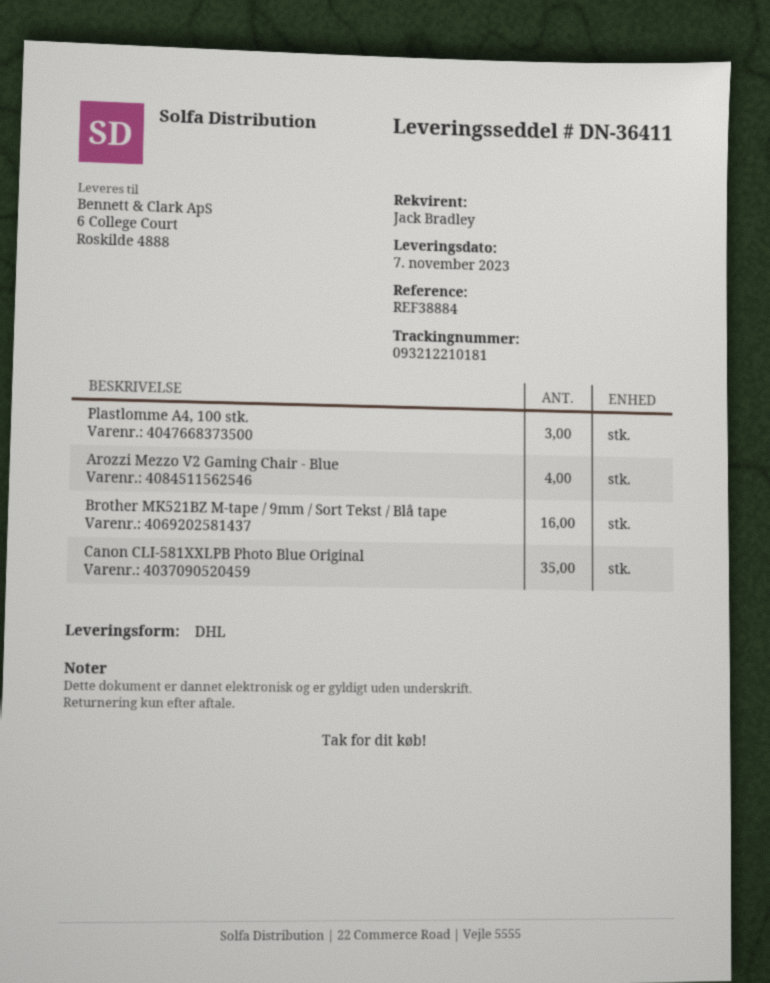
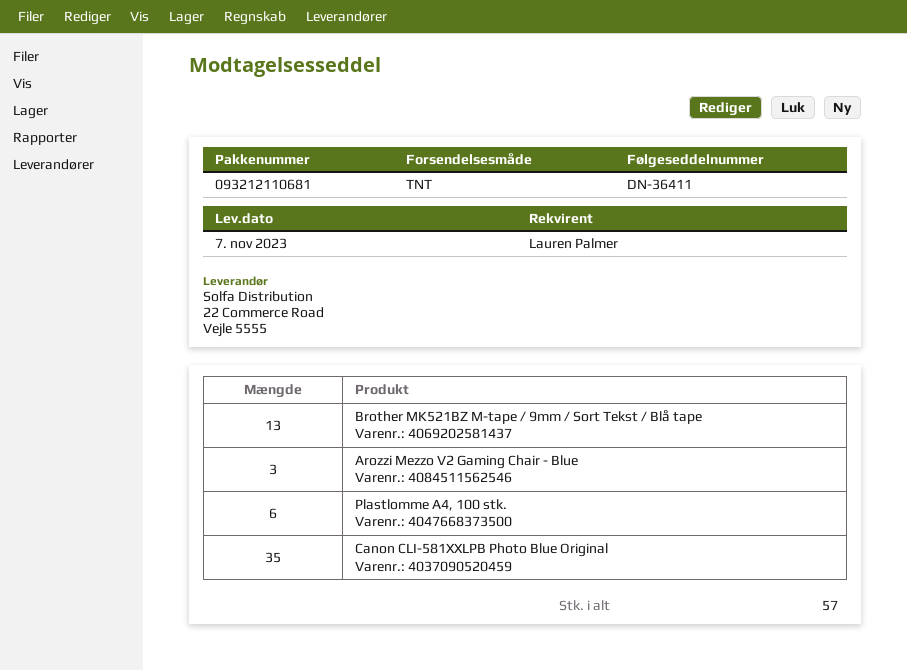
ordered by: Jack Bradley -> Lauren Palmer
shipping method: DHL -> TNT
tracking number: 093212210181 -> 093212110681
Plastlomme A4, 100 stk.: 3 -> 6
Arozzi Mezzo V2 Gaming Chair - Blue: 4 -> 3
Brother MK521BZ M-tape / 9mm / Sort Tekst / Blå tape: 16 -> 13

